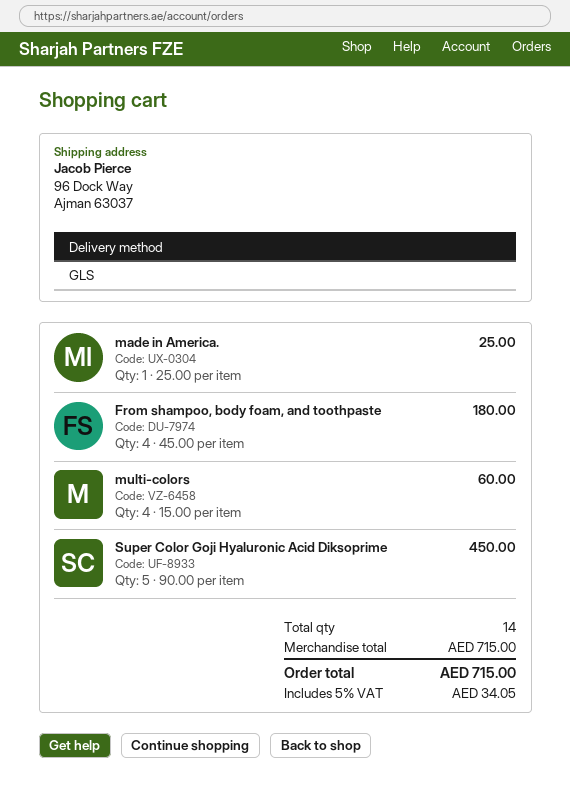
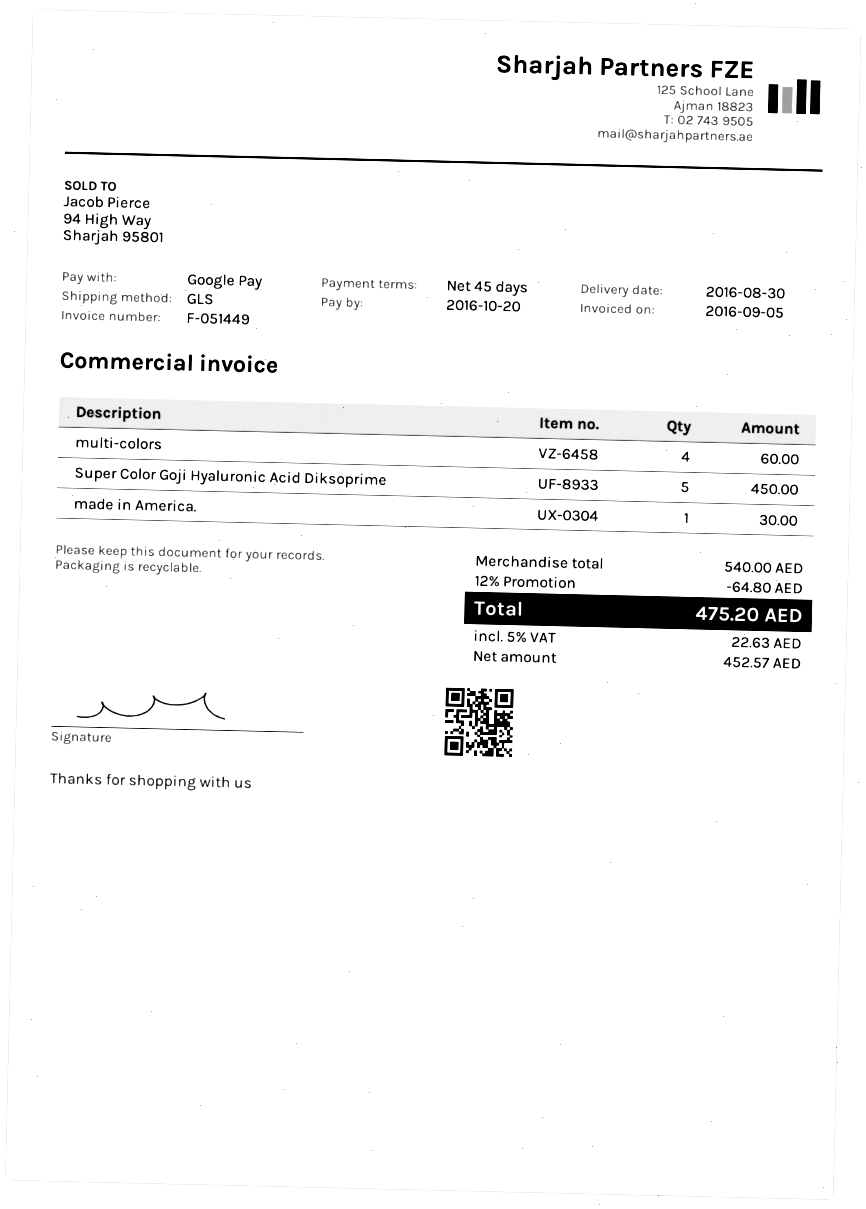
made in America.: 1 for 25.00 -> 1 for 30.00
From shampoo, body foam, and toothpaste: 4 for 180.00 -> none
subtotal: 715.00 -> 540.00
discount: none -> 12% = 64.80
tax: 5% = 34.05 -> 5% = 22.63
total: 715.00 -> 475.20

